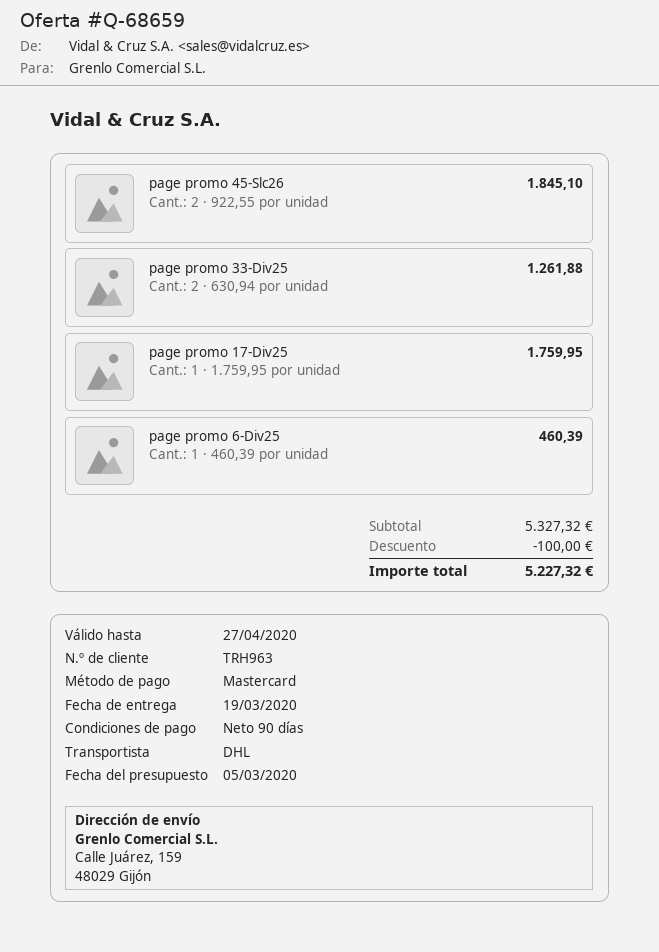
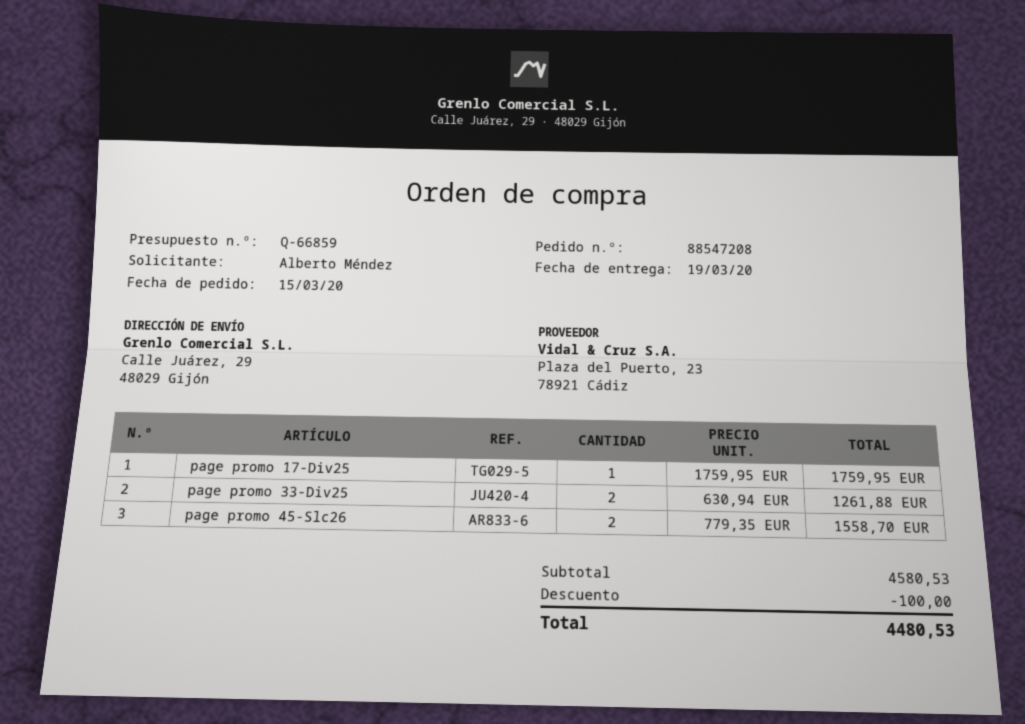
quote number: Q-68659 -> Q-66859
ship to: Calle Juárez, 159, 48029 Gijón -> Calle Juárez, 29, 48029 Gijón
page promo 45-Slc26: 2 x 922.55 = 1845.10 -> 2 x 779.35 = 1558.70
page promo 6-Div25: 1 x 460.39 = 460.39 -> none
subtotal: 5327.32 -> 4580.53
total: 5227.32 -> 4480.53

